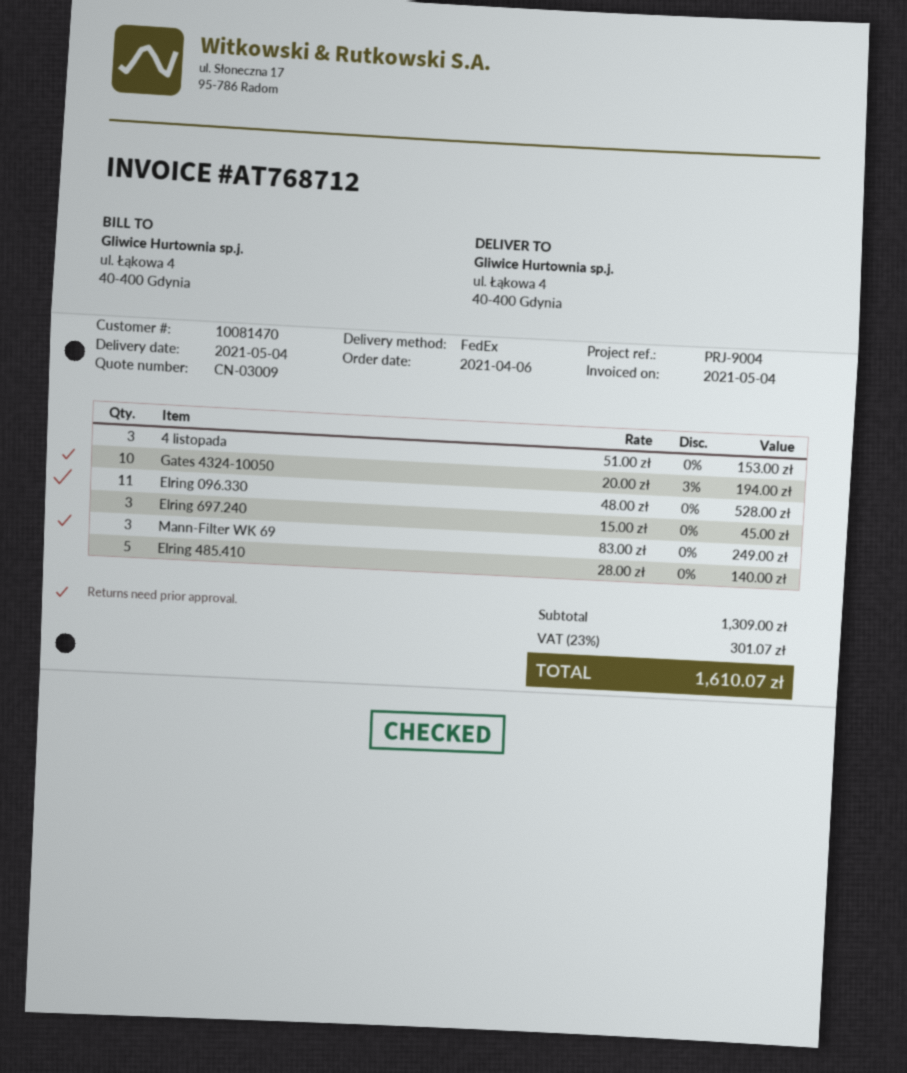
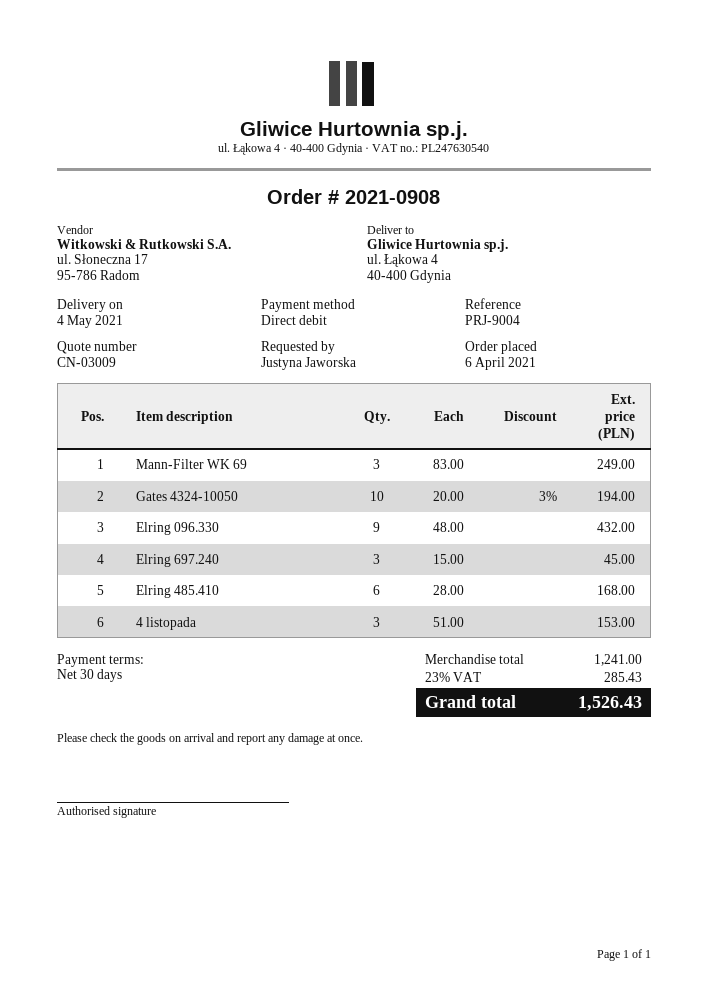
Elring 096.330: 11 x 48.00 = 528.00 -> 9 x 48.00 = 432.00
Elring 485.410: 5 x 28.00 = 140.00 -> 6 x 28.00 = 168.00
subtotal: 1309.00 -> 1241.00
tax: 23% = 301.07 -> 23% = 285.43
total: 1610.07 -> 1526.43

